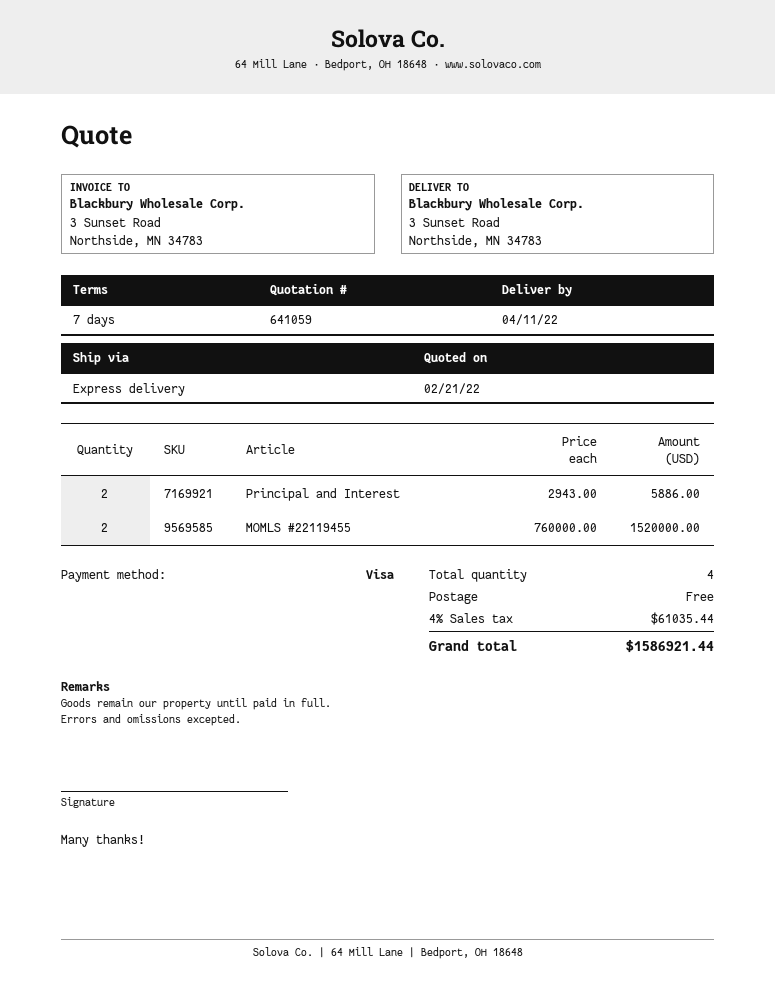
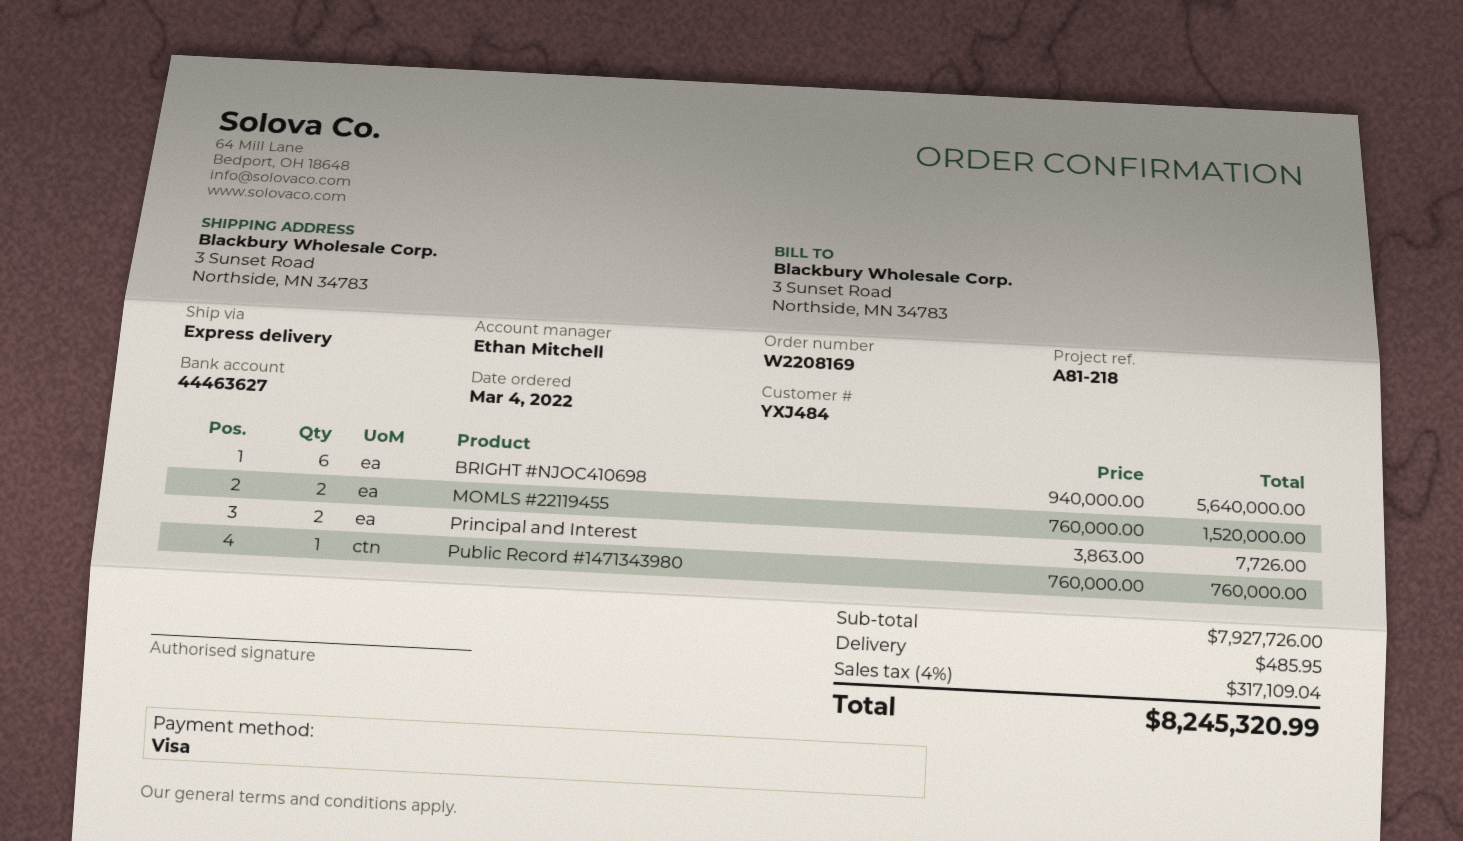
Principal and Interest: 2 x 2943.00 = 5886.00 -> 2 x 3863.00 = 7726.00
BRIGHT #NJOC410698: none -> 6 x 940000.00 = 5640000.00
Public Record #1471343980: none -> 1 x 760000.00 = 760000.00
shipping: 0.00 -> 485.95
tax: 4% = 61035.44 -> 4% = 317109.04
total: 1586921.44 -> 8245320.99

